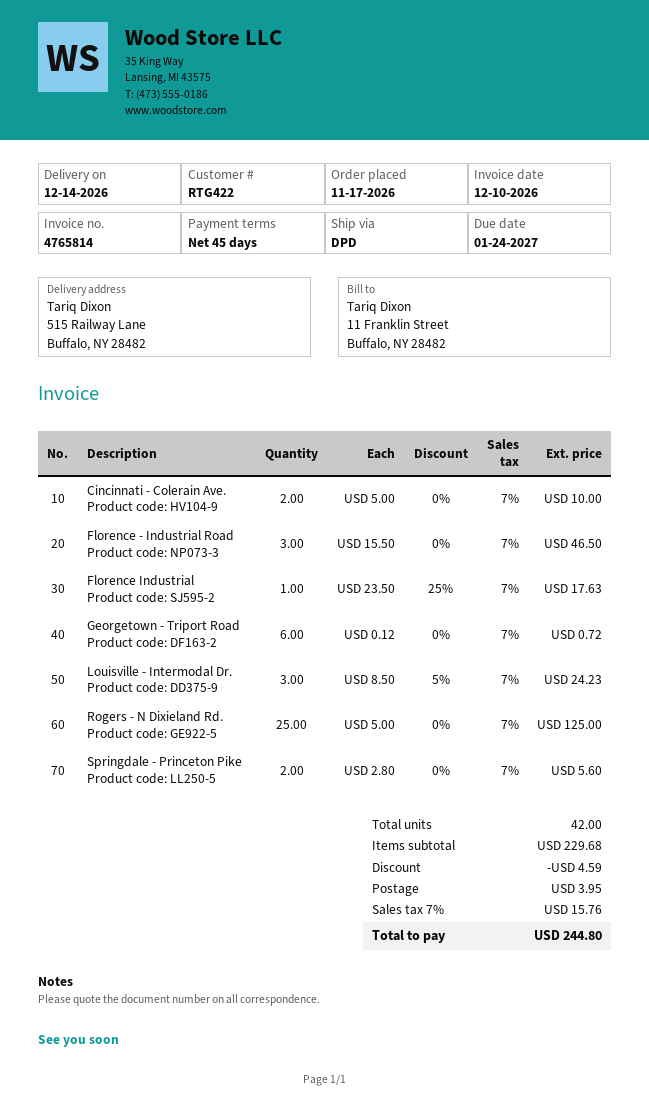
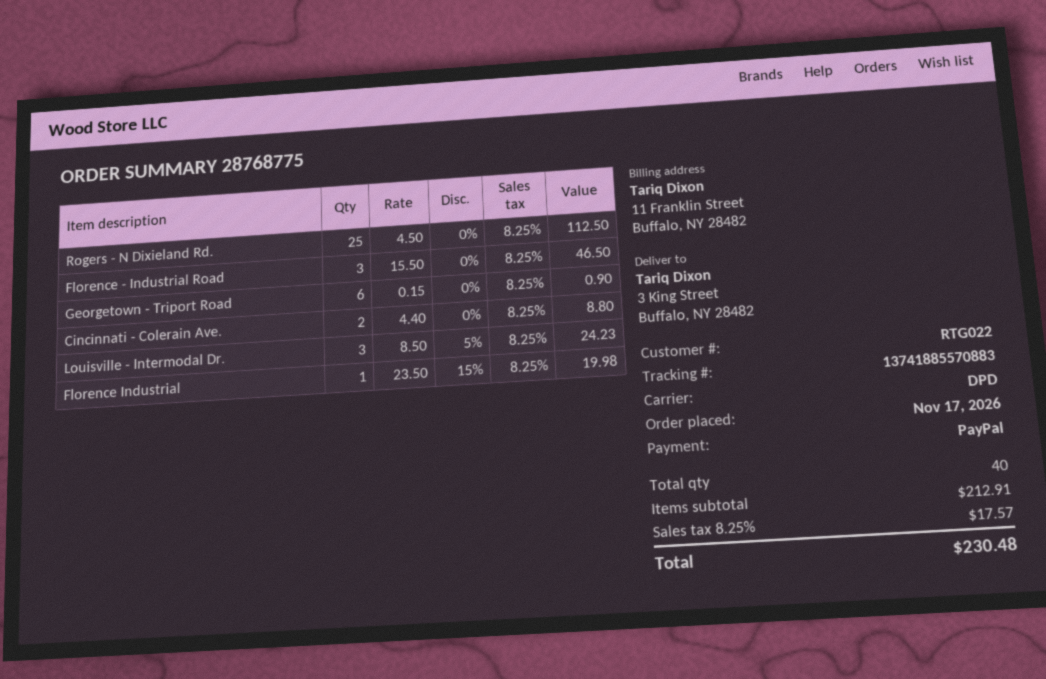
customer number: RTG422 -> RTG022
ship to: 515 Railway Lane, Buffalo, NY 28482 -> 3 King Street, Buffalo, NY 28482
Cincinnati - Colerain Ave.: 2 x 5.00 = 10.00 -> 2 x 4.40 = 8.80
Florence Industrial: 1 x 23.50 - 25% = 17.63 -> 1 x 23.50 - 15% = 19.98
Georgetown - Triport Road: 6 x 0.12 = 0.72 -> 6 x 0.15 = 0.90
Rogers - N Dixieland Rd.: 25 x 5.00 = 125.00 -> 25 x 4.50 = 112.50
Springdale - Princeton Pike: 2 x 2.80 = 5.60 -> none
total quantity: 42 -> 40
subtotal: 229.68 -> 212.91
discount: 4.59 -> none
shipping: 3.95 -> none
tax: 7% = 15.76 -> 8.25% = 17.57
total: 244.80 -> 230.48

